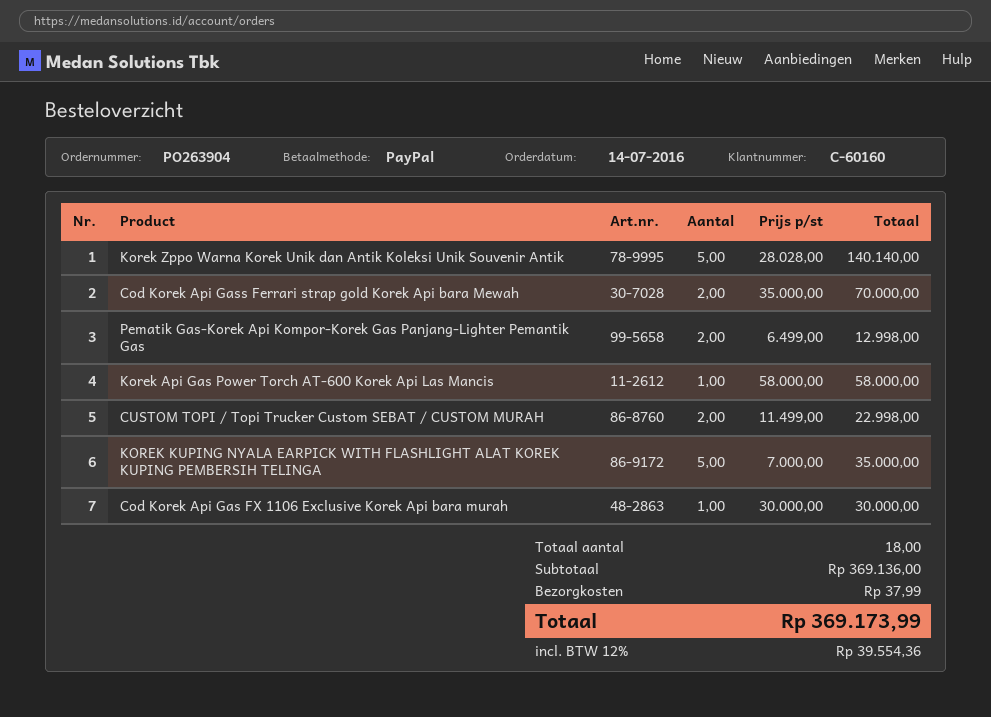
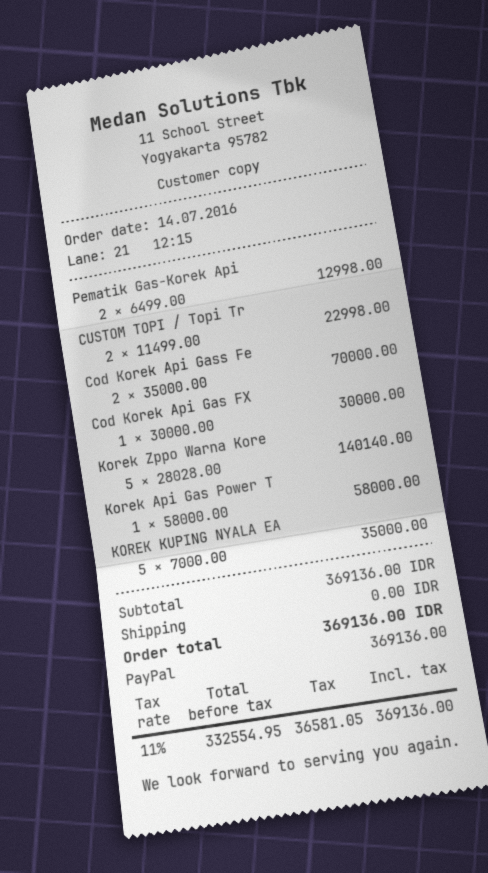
shipping: 37.99 -> 0.00
tax: 12% = 39554.36 -> 11% = 36581.05
total: 369173.99 -> 369136.00

